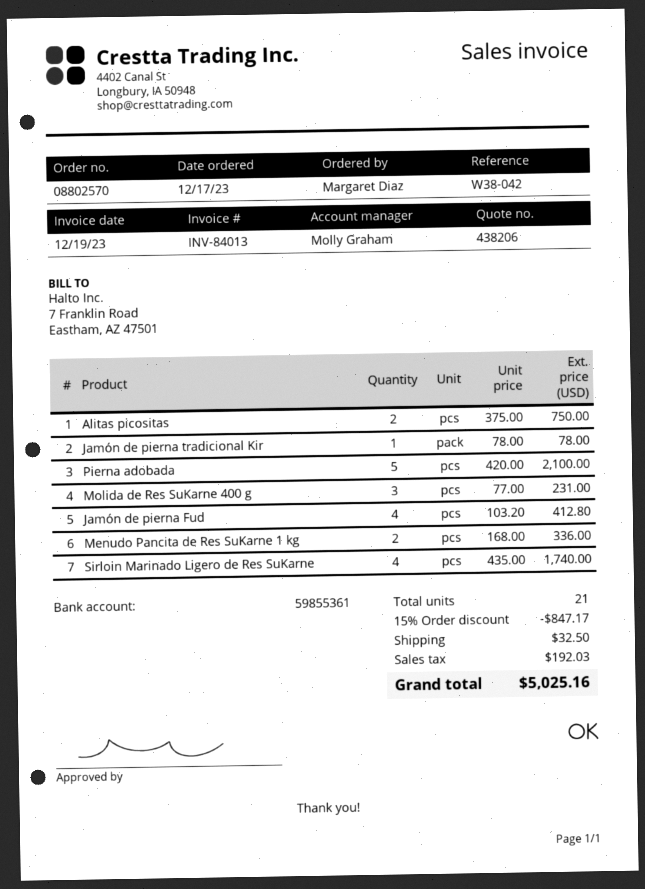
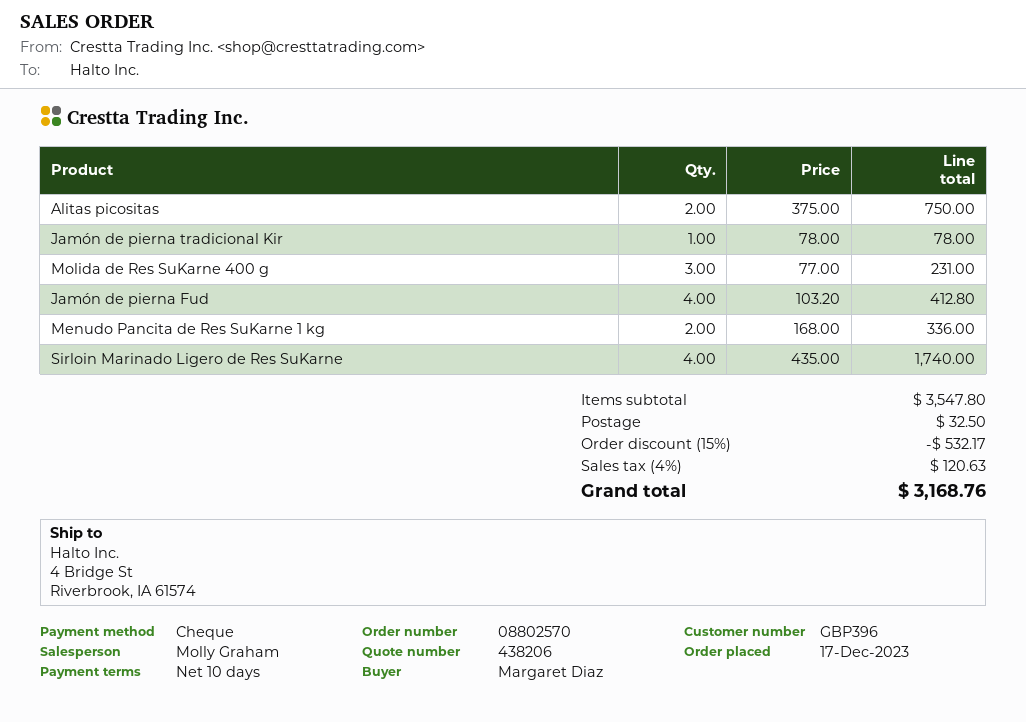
Pierna adobada: 5 x 420.00 = 2100.00 -> none
discount: 15% = 847.17 -> 15% = 532.17
tax: 192.03 -> 120.63
total: 5025.16 -> 3168.76

